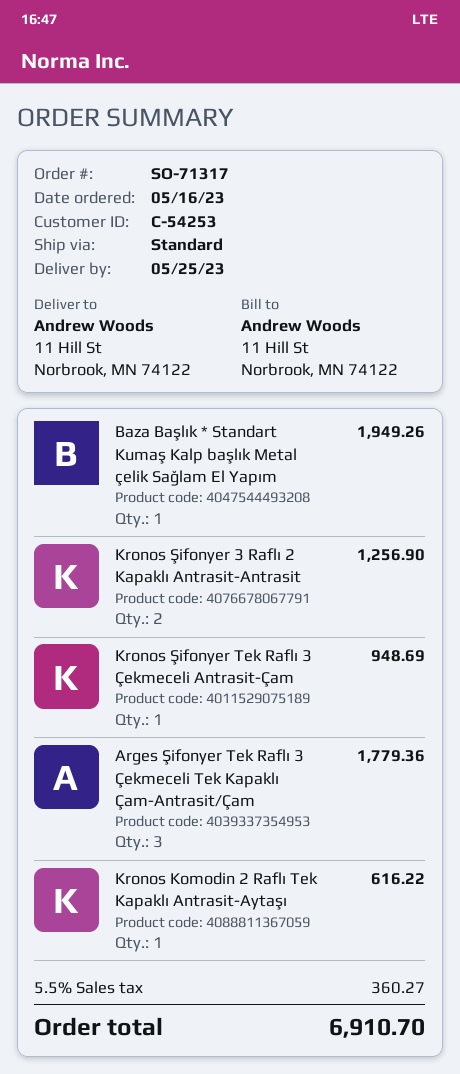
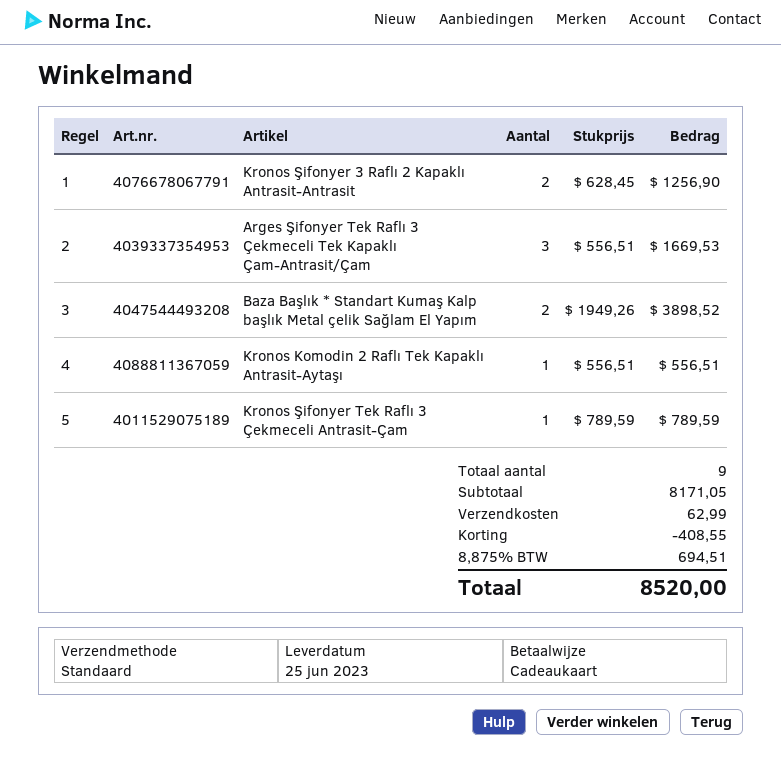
delivery date: 2023-05-25 -> 2023-06-25
Baza Başlık * Standart Kumaş Kalp başlık Metal çelik Sağlam El Yapım: 1 for 1949.26 -> 2 for 3898.52
Kronos Şifonyer Tek Raflı 3 Çekmeceli Antrasit-Çam: 1 for 948.69 -> 1 for 789.59
Arges Şifonyer Tek Raflı 3 Çekmeceli Tek Kapaklı Çam-Antrasit/Çam: 3 for 1779.36 -> 3 for 1669.53
Kronos Komodin 2 Raflı Tek Kapaklı Antrasit-Aytaşı: 1 for 616.22 -> 1 for 556.51
discount: none -> 408.55
shipping: none -> 62.99
tax: 5.5% = 360.27 -> 8.875% = 694.51
total: 6910.70 -> 8520.00

